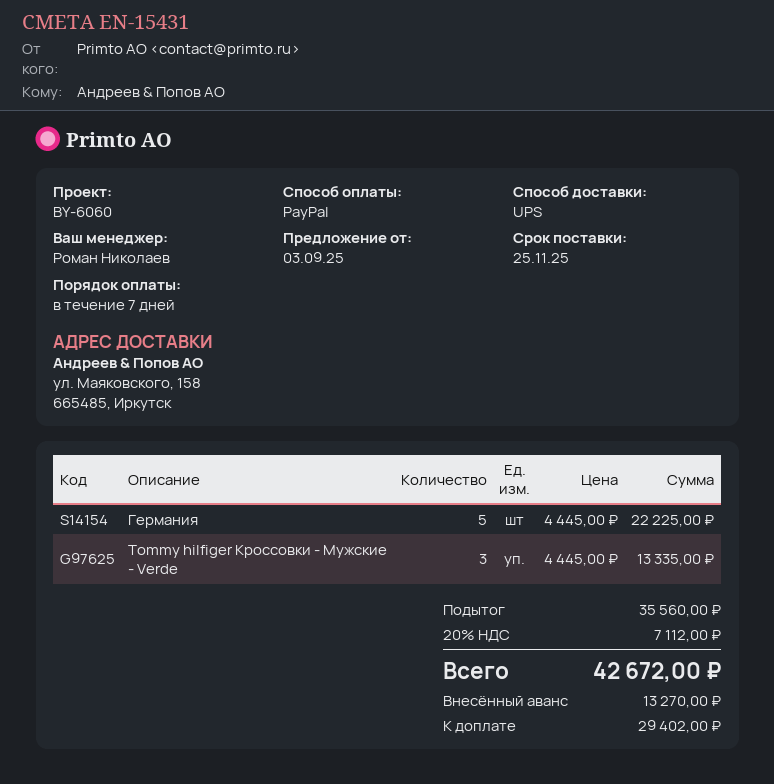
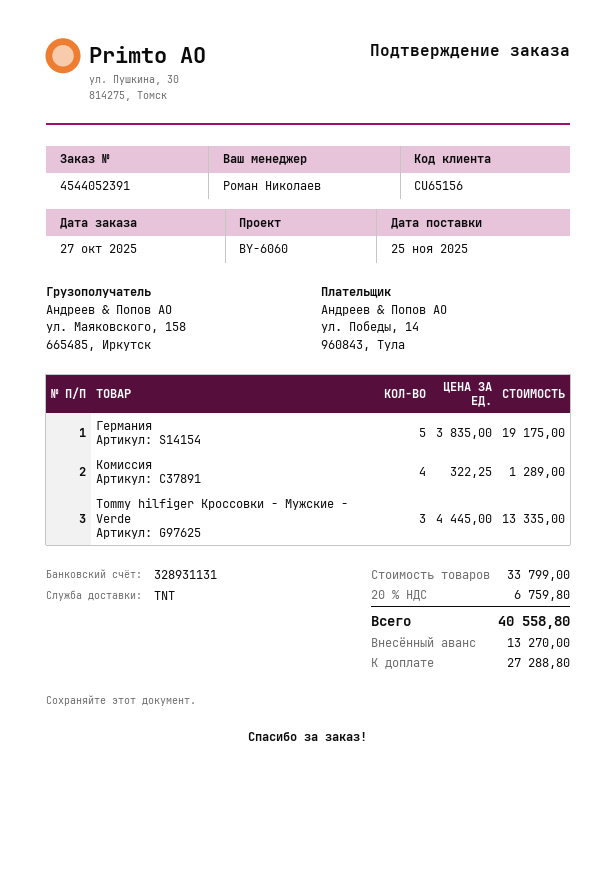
shipping method: UPS -> TNT
Германия: 5 x 4445.00 = 22225.00 -> 5 x 3835.00 = 19175.00
Комиссия: none -> 4 x 322.25 = 1289.00
subtotal: 35560.00 -> 33799.00
tax: 20% = 7112.00 -> 20% = 6759.80
total: 42672.00 -> 40558.80
balance: 29402.00 -> 27288.80

